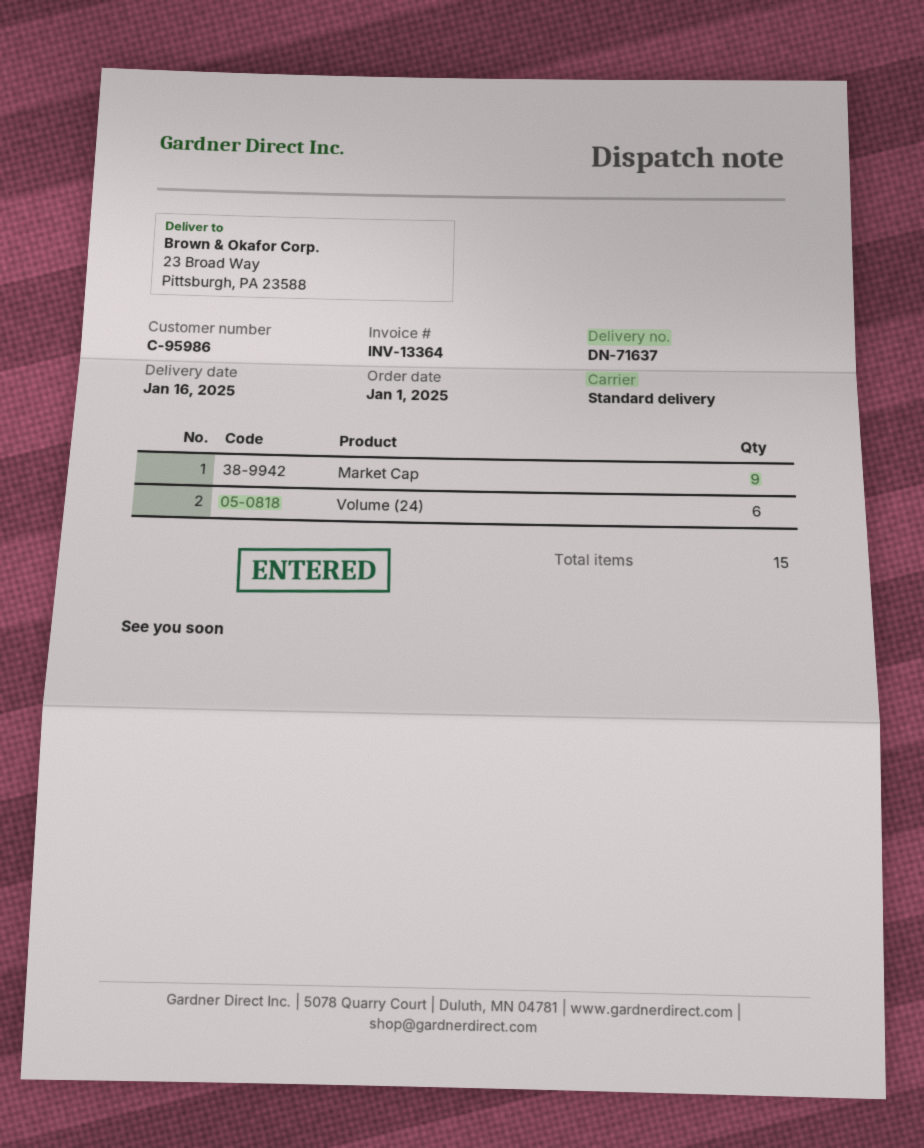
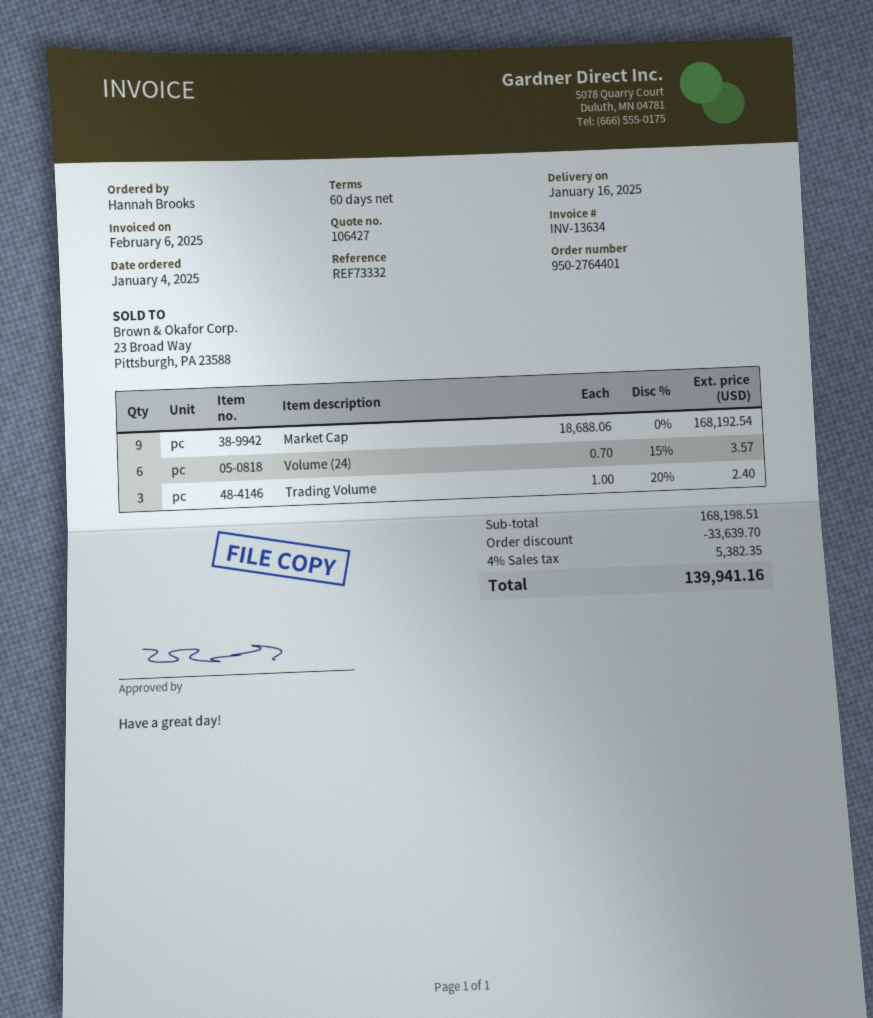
order date: 2025-01-01 -> 2025-01-04
invoice number: INV-13364 -> INV-13634
Trading Volume: none -> 3

